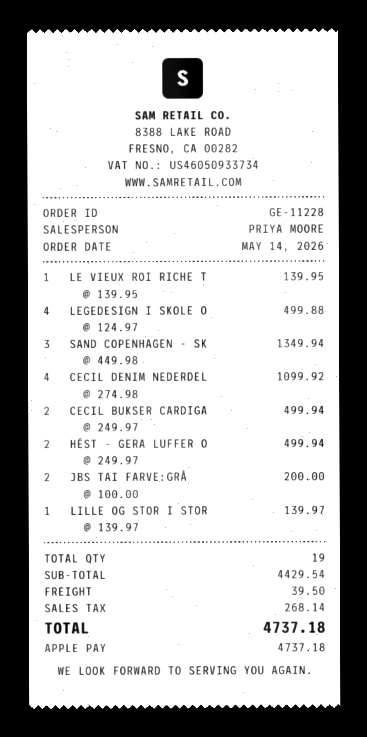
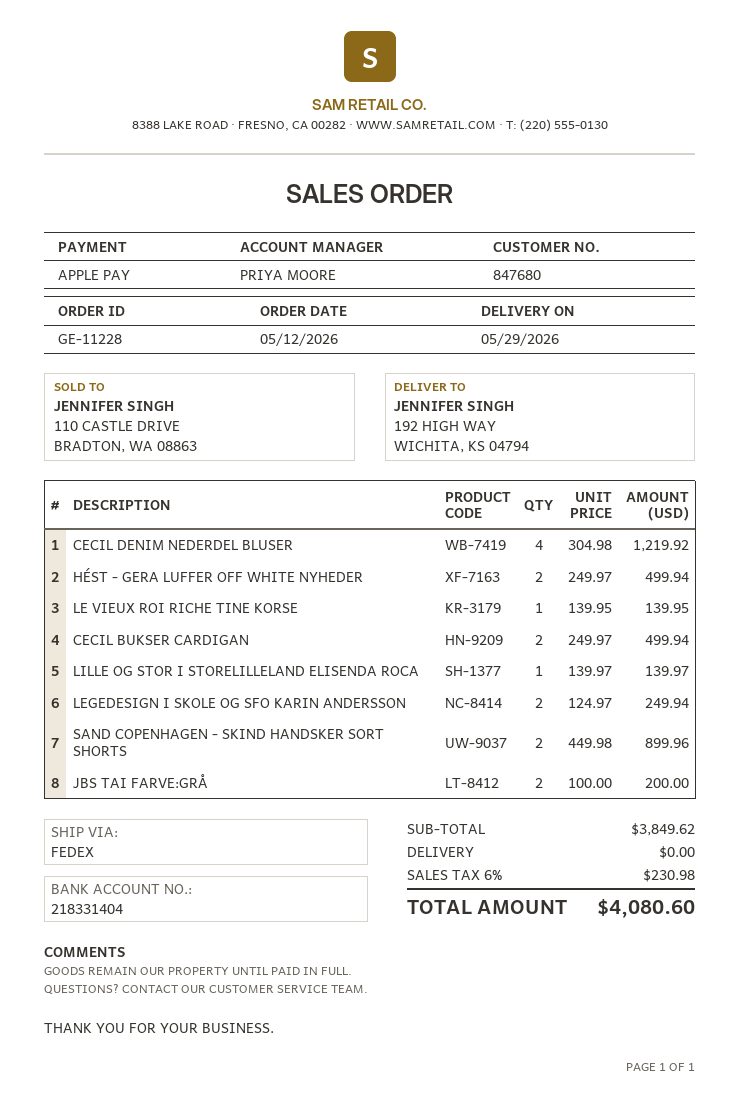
order date: 2026-05-14 -> 2026-05-12
LEGEDESIGN I SKOLE O: 4 x 124.97 = 499.88 -> 2 x 124.97 = 249.94
SAND COPENHAGEN - SK: 3 x 449.98 = 1349.94 -> 2 x 449.98 = 899.96
CECIL DENIM NEDERDEL: 4 x 274.98 = 1099.92 -> 4 x 304.98 = 1219.92
subtotal: 4429.54 -> 3849.62
shipping: 39.50 -> 0.00
tax: 268.14 -> 230.98
total: 4737.18 -> 4080.60

